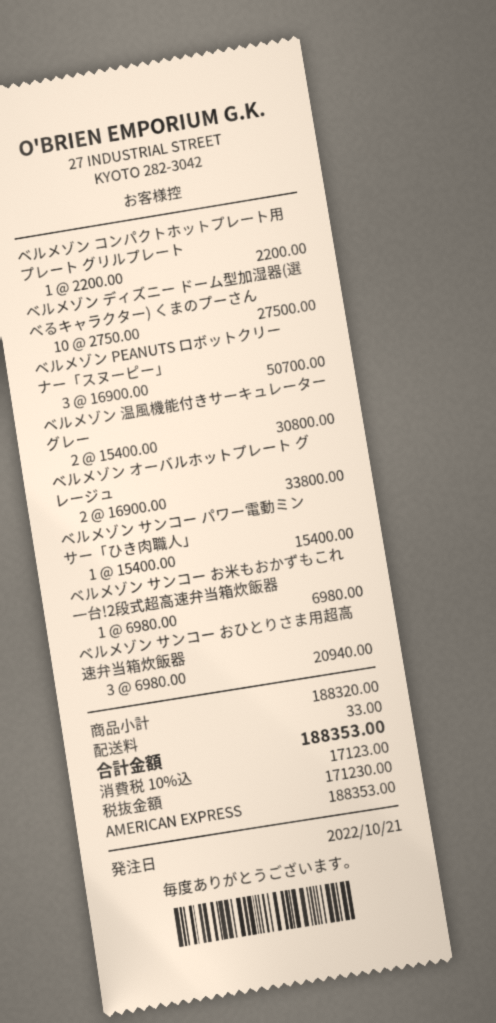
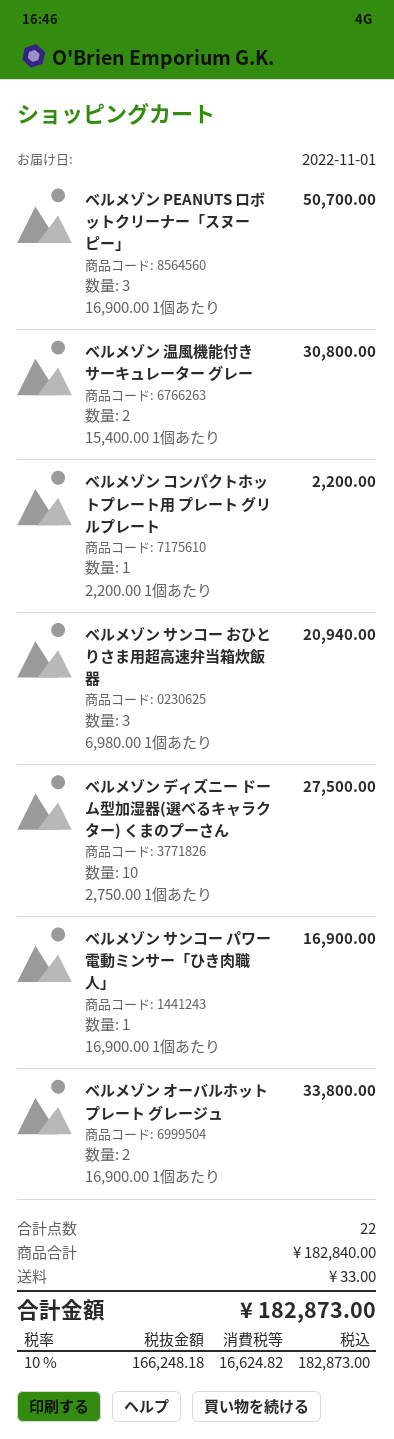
ベルメゾン サンコー パワー電動ミンサー「ひき肉職人」: 1 x 15400.00 = 15400.00 -> 1 x 16900.00 = 16900.00
ベルメゾン サンコー お米もおかずもこれ一台!2段式超高速弁当箱炊飯器: 1 x 6980.00 = 6980.00 -> none
subtotal: 188320.00 -> 182840.00
net: 171230.00 -> 166248.18
tax: 10% = 17123.00 -> 10% = 16624.82
total: 188353.00 -> 182873.00

